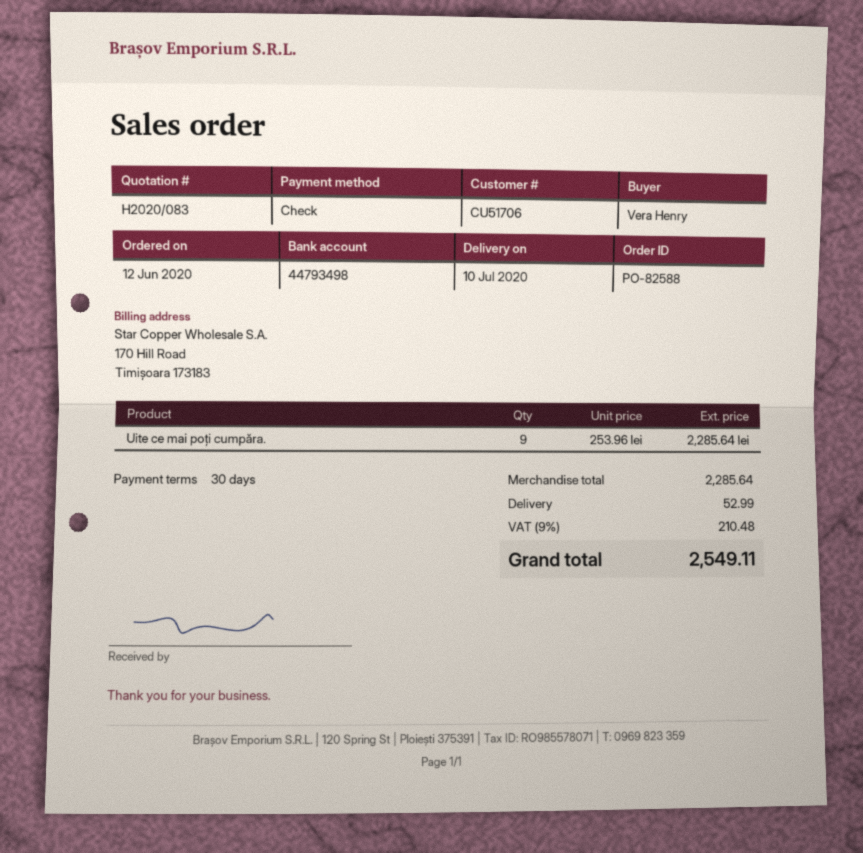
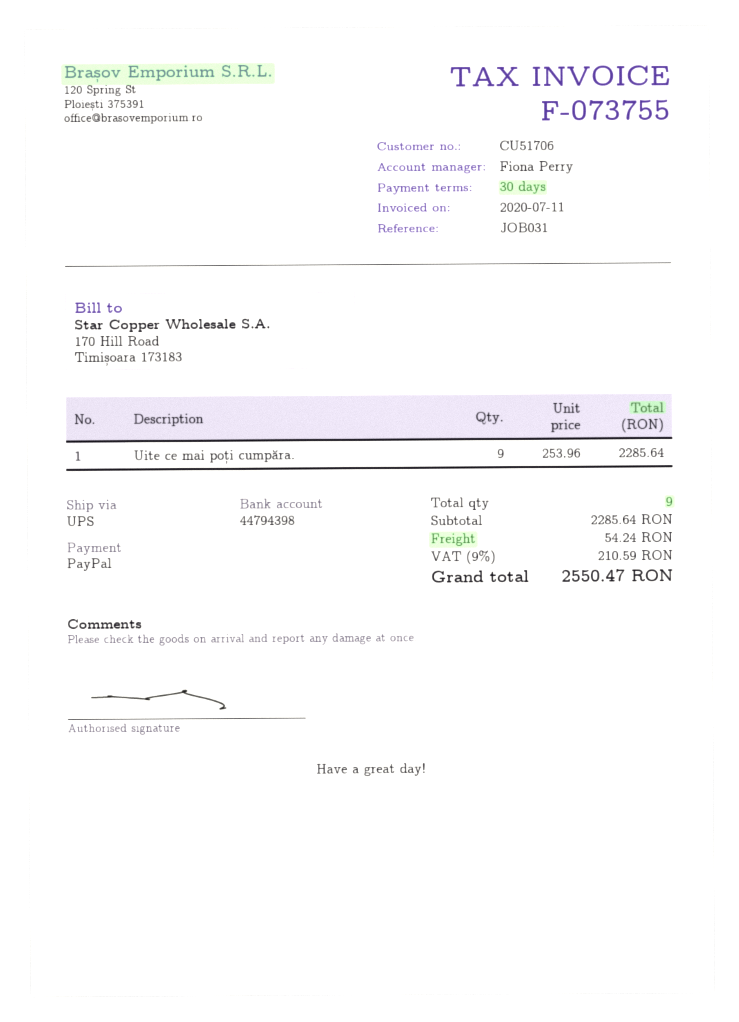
payment method: cheque -> PayPal
bank account: 44793498 -> 44794398
shipping: 52.99 -> 54.24
tax: 9% = 210.48 -> 9% = 210.59
total: 2549.11 -> 2550.47

